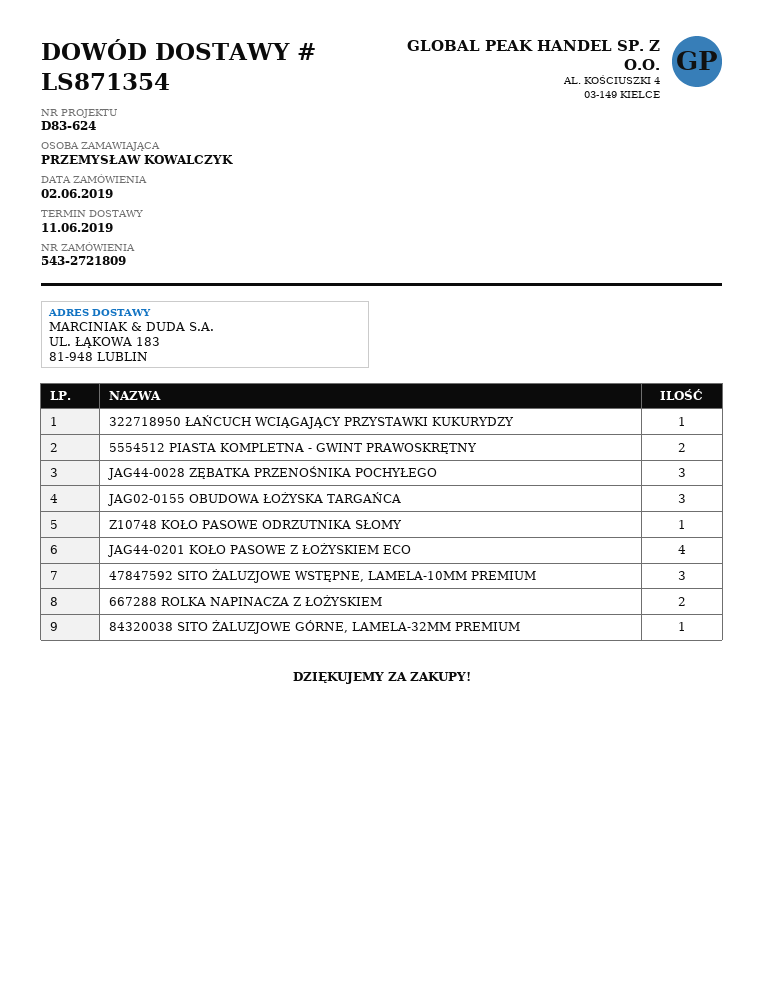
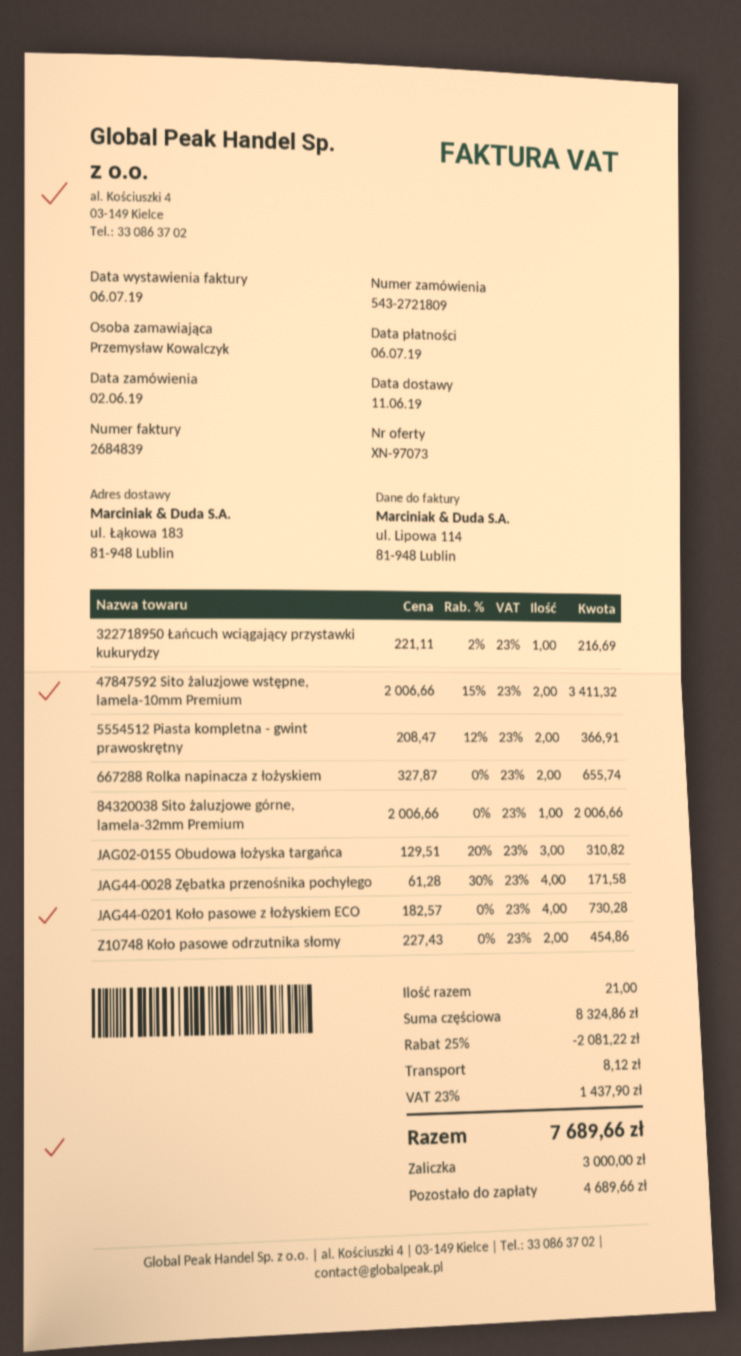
JAG44-0028 ZĘBATKA PRZENOŚNIKA POCHYŁEGO: 3 -> 4
Z10748 KOŁO PASOWE ODRZUTNIKA SŁOMY: 1 -> 2
47847592 SITO ŻALUZJOWE WSTĘPNE, LAMELA-10MM PREMIUM: 3 -> 2

